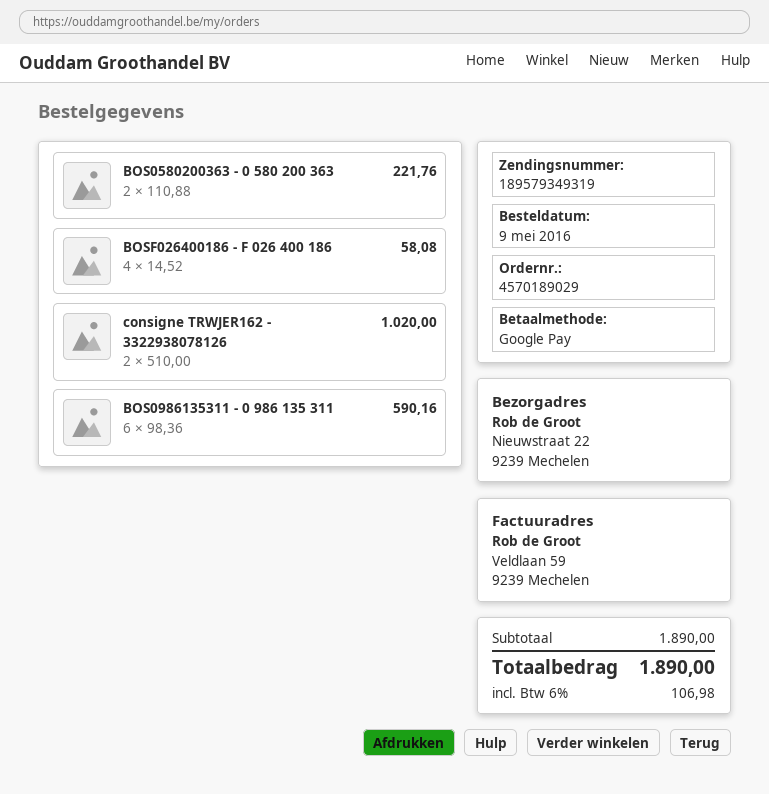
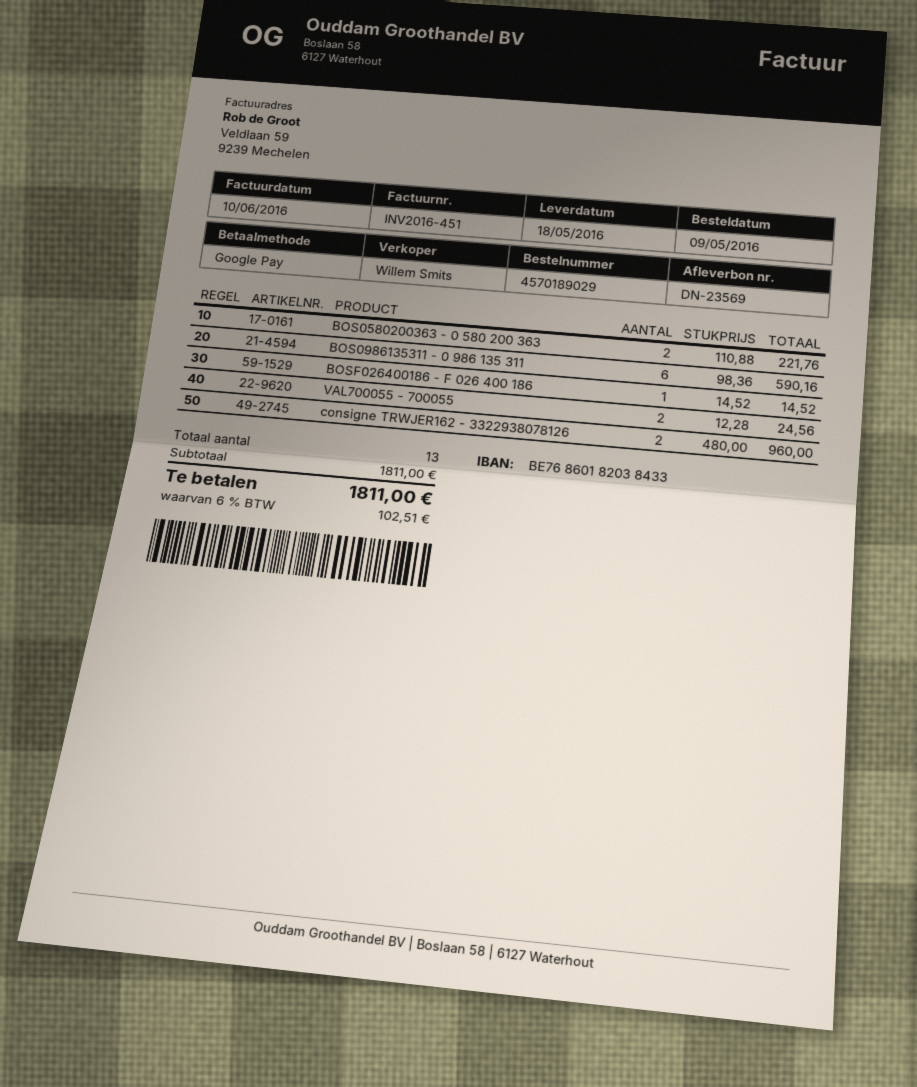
BOSF026400186 - F 026 400 186: 4 x 14.52 = 58.08 -> 1 x 14.52 = 14.52
consigne TRWJER162 - 3322938078126: 2 x 510.00 = 1020.00 -> 2 x 480.00 = 960.00
VAL700055 - 700055: none -> 2 x 12.28 = 24.56
subtotal: 1890.00 -> 1811.00
tax: 6% = 106.98 -> 6% = 102.51
total: 1890.00 -> 1811.00

